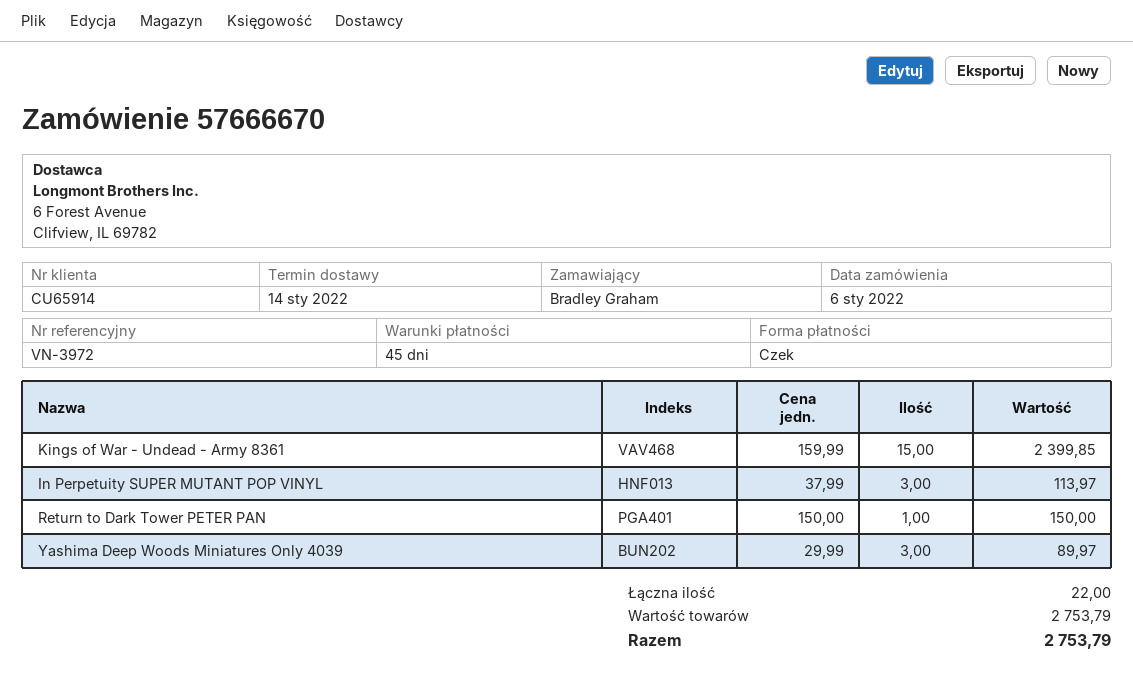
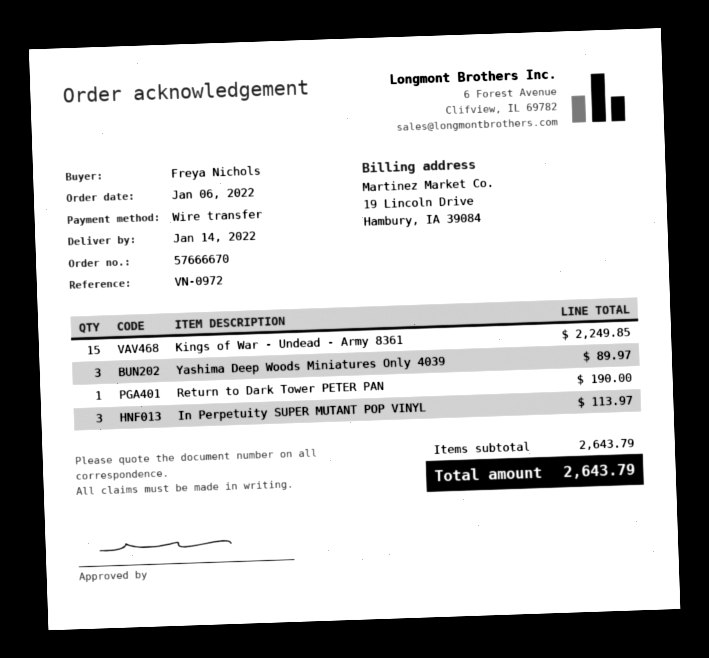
reference: VN-3972 -> VN-0972
ordered by: Bradley Graham -> Freya Nichols
payment method: cheque -> bank transfer
Kings of War - Undead - Army 8361: 15 for 2399.85 -> 15 for 2249.85
Return to Dark Tower PETER PAN: 1 for 150.00 -> 1 for 190.00
subtotal: 2753.79 -> 2643.79
total: 2753.79 -> 2643.79

